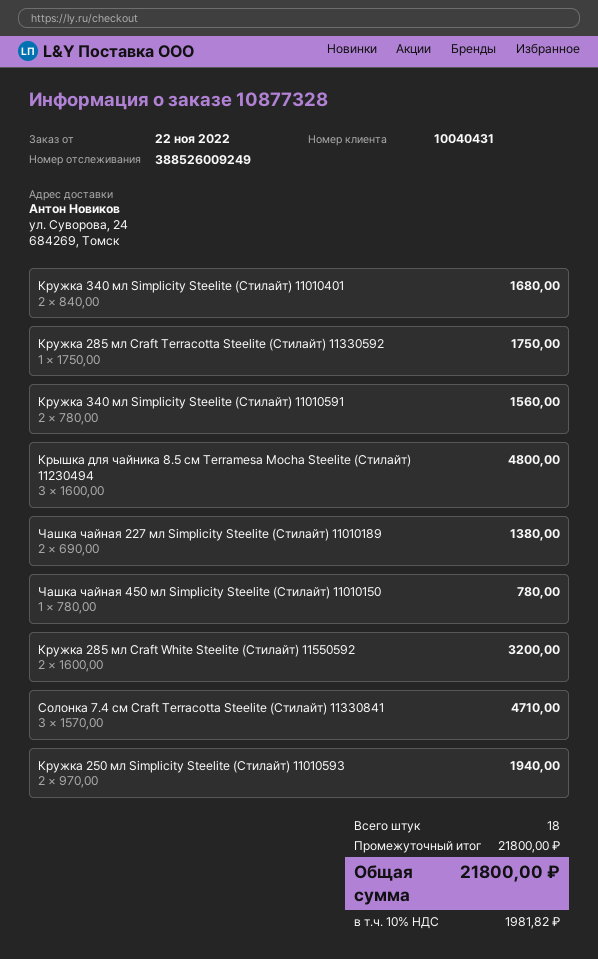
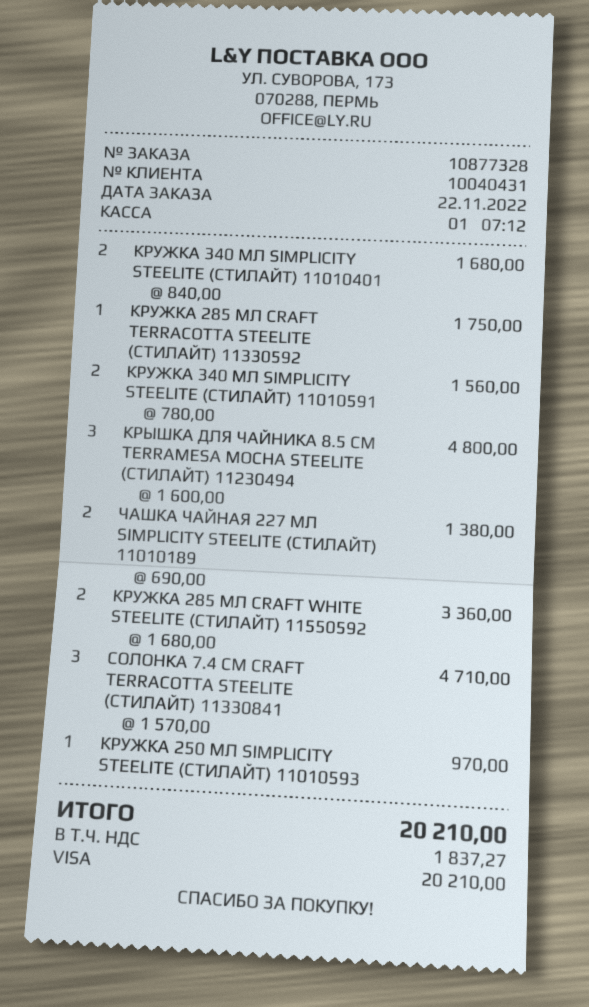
Чашка чайная 450 мл Simplicity Steelite (Стилайт) 11010150: 1 x 780.00 = 780.00 -> none
Кружка 285 мл Craft White Steelite (Стилайт) 11550592: 2 x 1600.00 = 3200.00 -> 2 x 1680.00 = 3360.00
Кружка 250 мл Simplicity Steelite (Стилайт) 11010593: 2 x 970.00 = 1940.00 -> 1 x 970.00 = 970.00
tax: 1981.82 -> 1837.27
total: 21800.00 -> 20210.00

